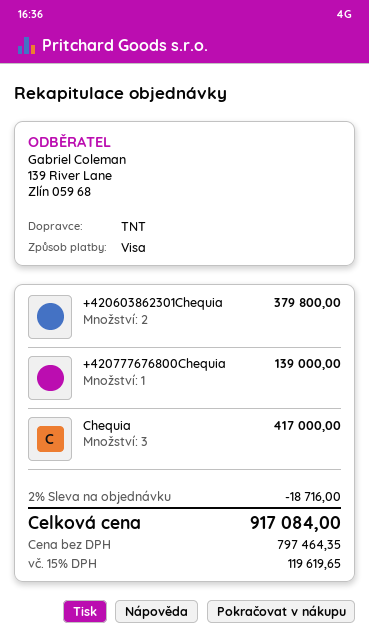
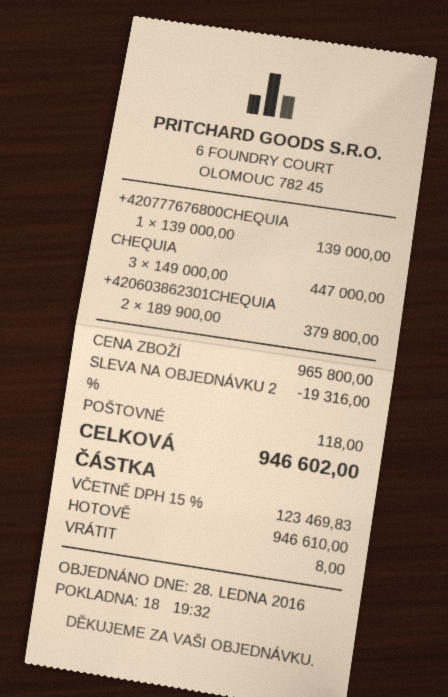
payment method: Visa -> cash
Chequia: 3 for 417000.00 -> 3 for 447000.00
discount: 2% = 18716.00 -> 2% = 19316.00
shipping: none -> 118.00
tax: 15% = 119619.65 -> 15% = 123469.83
total: 917084.00 -> 946602.00

